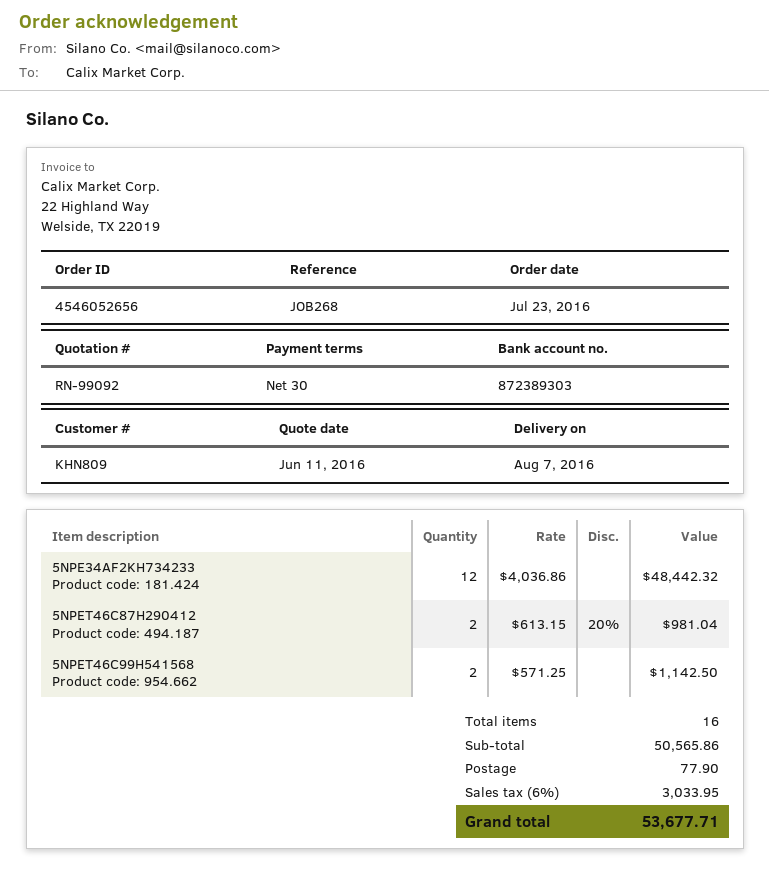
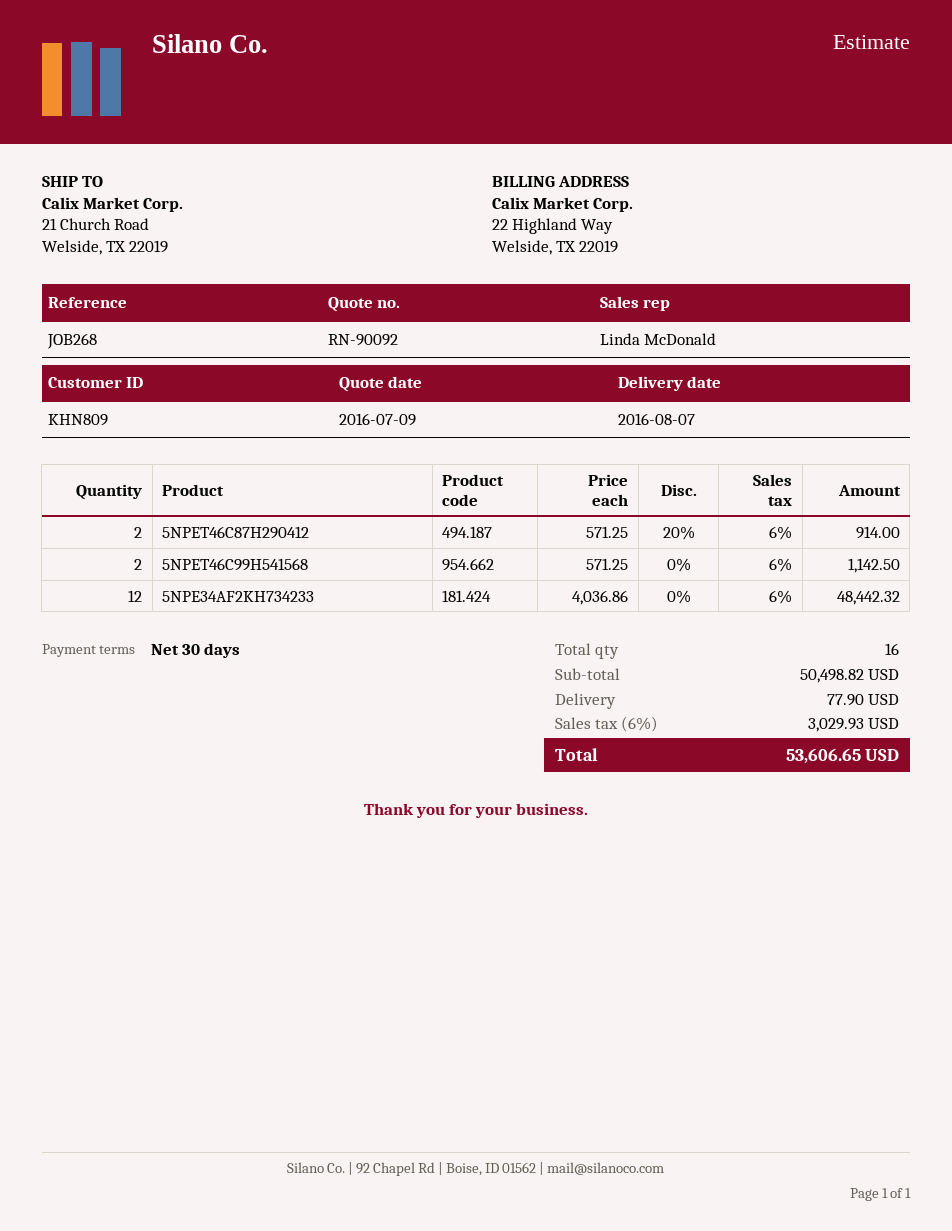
quote number: RN-99092 -> RN-90092
quote date: 2016-06-11 -> 2016-07-09
5NPET46C87H290412: 2 x 613.15 - 20% = 981.04 -> 2 x 571.25 - 20% = 914.00
subtotal: 50565.86 -> 50498.82
tax: 6% = 3033.95 -> 6% = 3029.93
total: 53677.71 -> 53606.65

